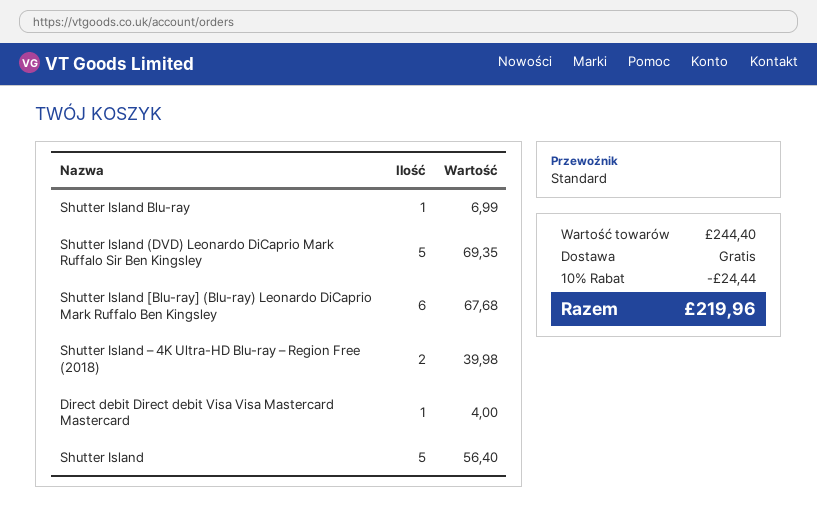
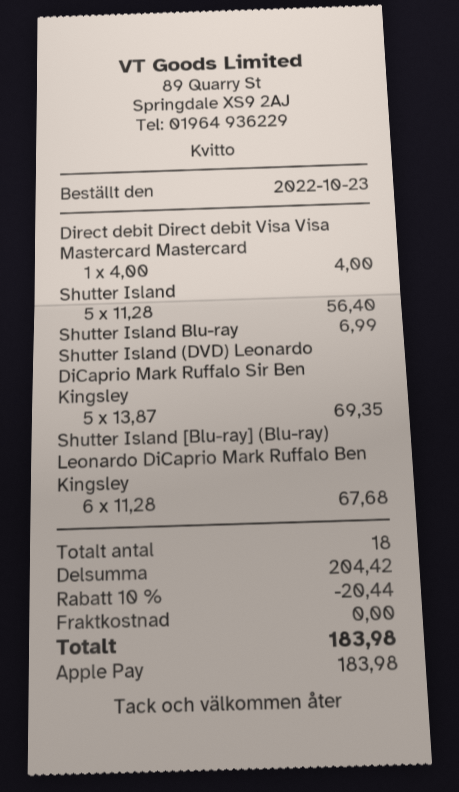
Shutter Island – 4K Ultra-HD Blu-ray – Region Free (2018): 2 for 39.98 -> none
subtotal: 244.40 -> 204.42
discount: 10% = 24.44 -> 10% = 20.44
total: 219.96 -> 183.98

